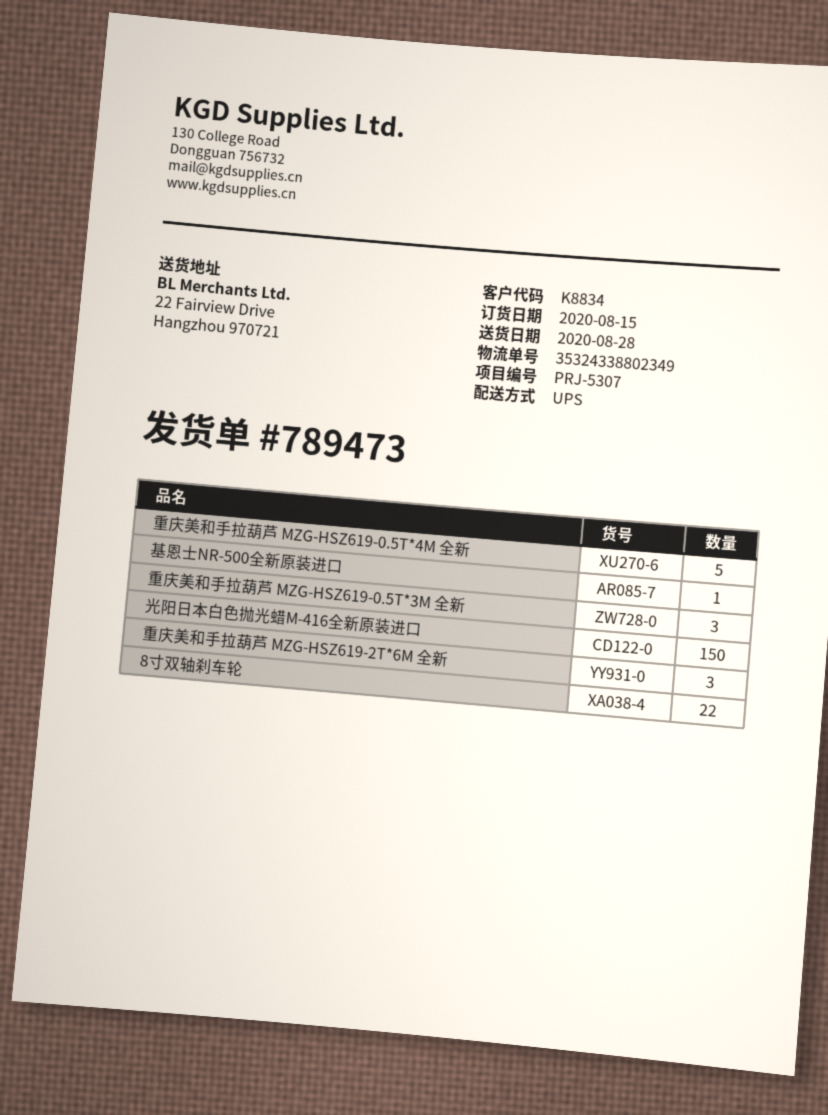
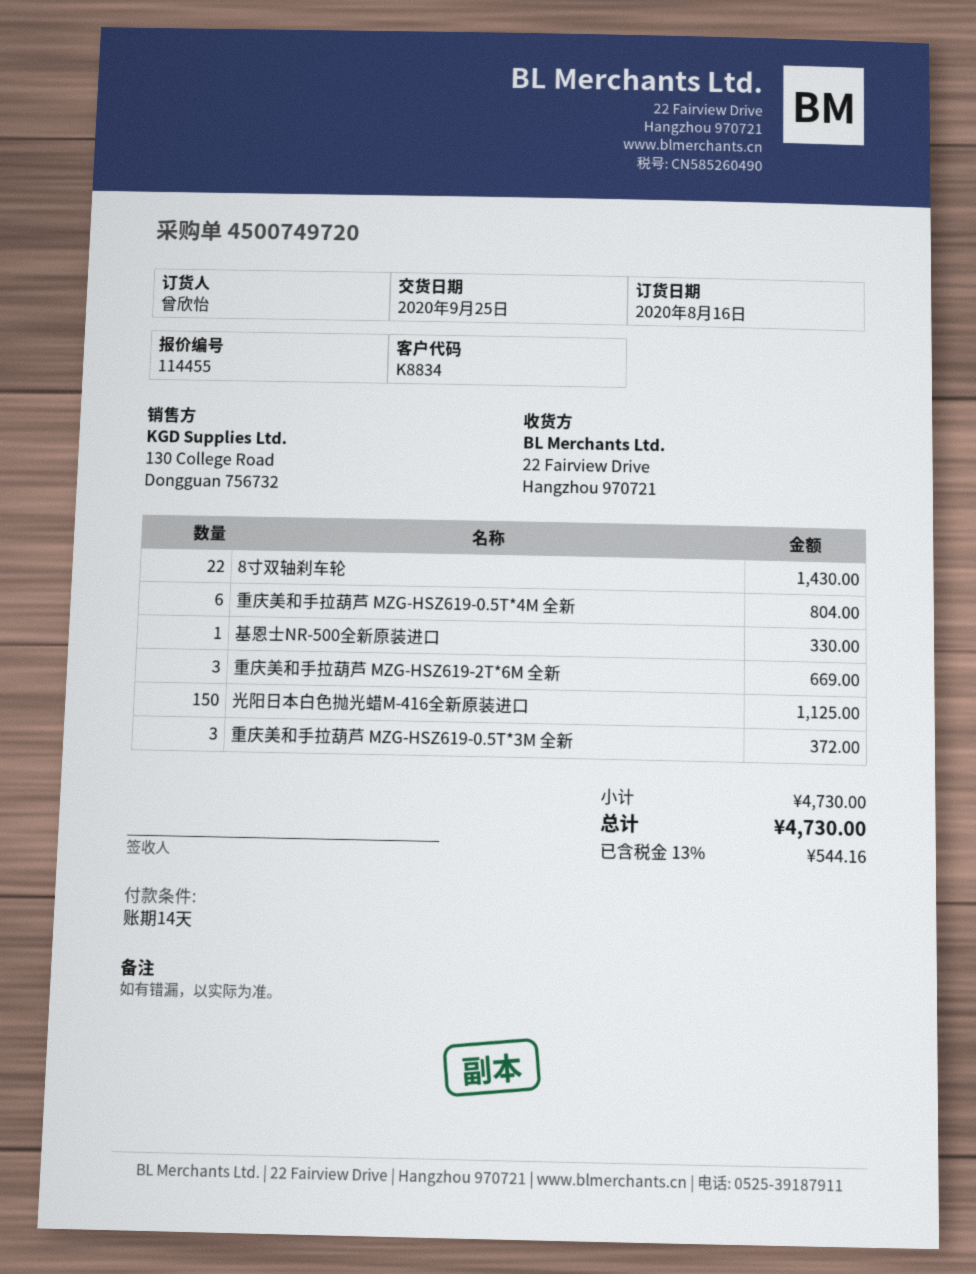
order date: 2020-08-15 -> 2020-08-16
delivery date: 2020-08-28 -> 2020-09-25
重庆美和手拉葫芦 MZG-HSZ619-0.5T*4M 全新: 5 -> 6

